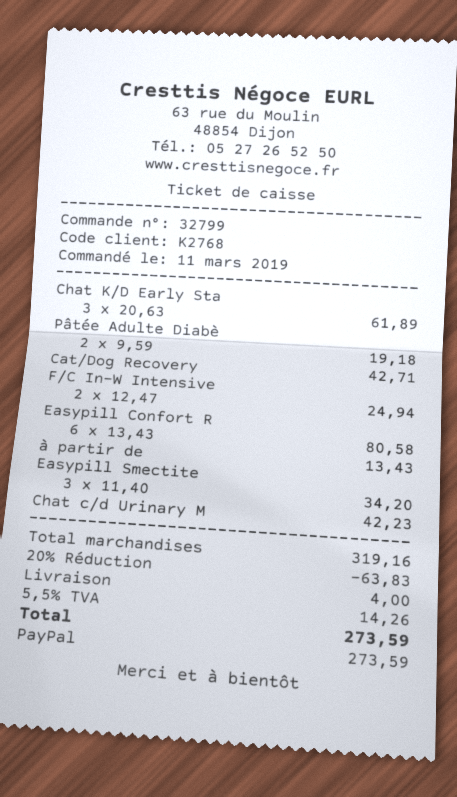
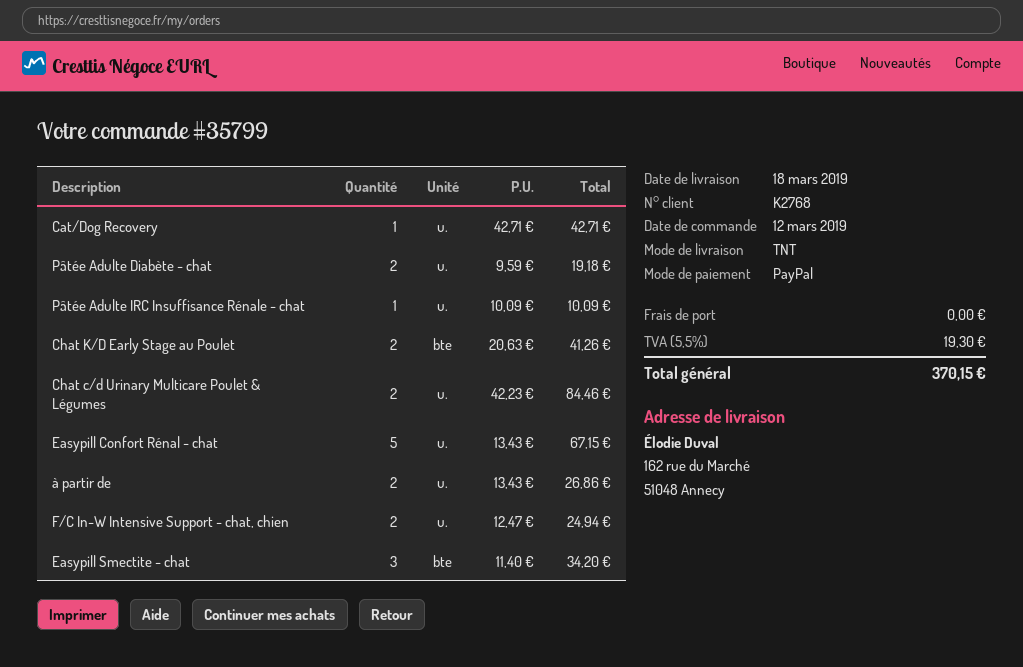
order number: 32799 -> 35799
order date: 2019-03-11 -> 2019-03-12
Chat K/D Early Sta: 3 x 20.63 = 61.89 -> 2 x 20.63 = 41.26
Easypill Confort R: 6 x 13.43 = 80.58 -> 5 x 13.43 = 67.15
à partir de: 1 x 13.43 = 13.43 -> 2 x 13.43 = 26.86
Chat c/d Urinary M: 1 x 42.23 = 42.23 -> 2 x 42.23 = 84.46
Pâtée Adulte IRC Insuffisance Rénale - chat: none -> 1 x 10.09 = 10.09
discount: 20% = 63.83 -> none
shipping: 4.00 -> 0.00
tax: 5.5% = 14.26 -> 5.5% = 19.30
total: 273.59 -> 370.15

